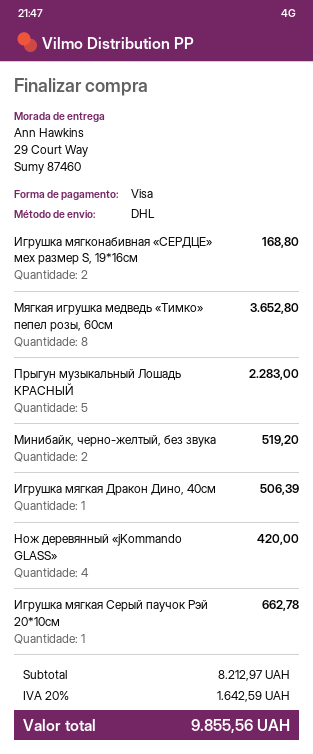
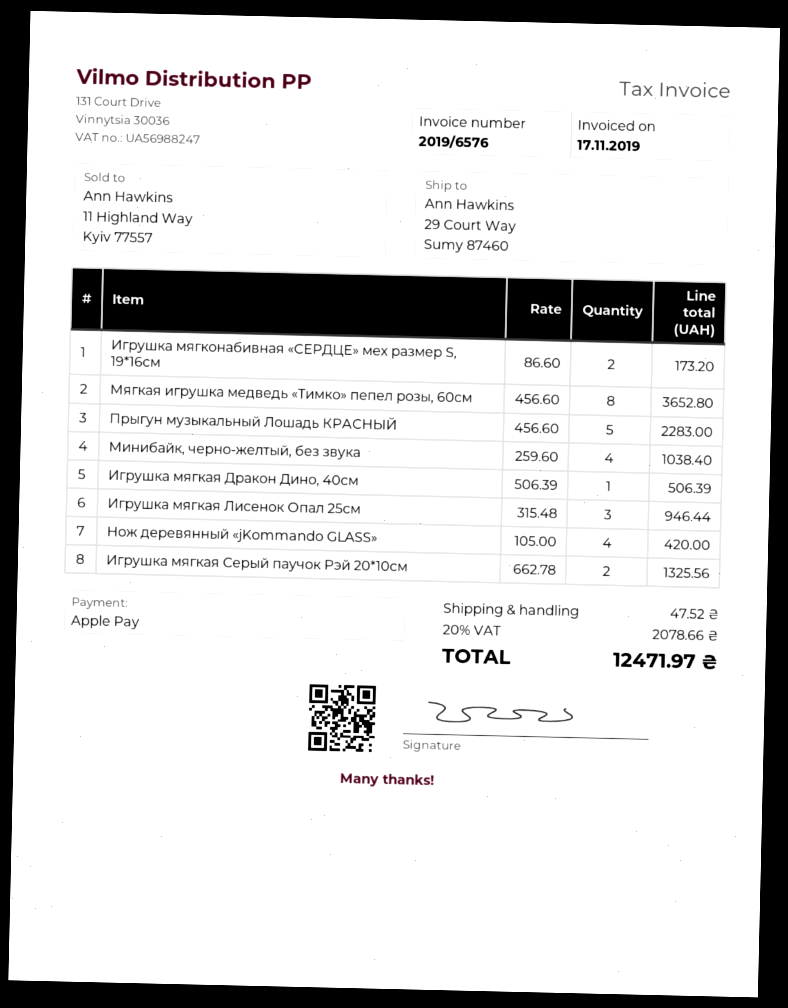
payment method: Visa -> Apple Pay
Игрушка мягконабивная «СЕРДЦЕ» мех размер S, 19*16см: 2 for 168.80 -> 2 for 173.20
Минибайк, черно-желтый, без звука: 2 for 519.20 -> 4 for 1038.40
Игрушка мягкая Серый паучок Рэй 20*10см: 1 for 662.78 -> 2 for 1325.56
Игрушка мягкая Лисенок Опал 25см: none -> 3 for 946.44
shipping: none -> 47.52
tax: 20% = 1642.59 -> 20% = 2078.66
total: 9855.56 -> 12471.97

